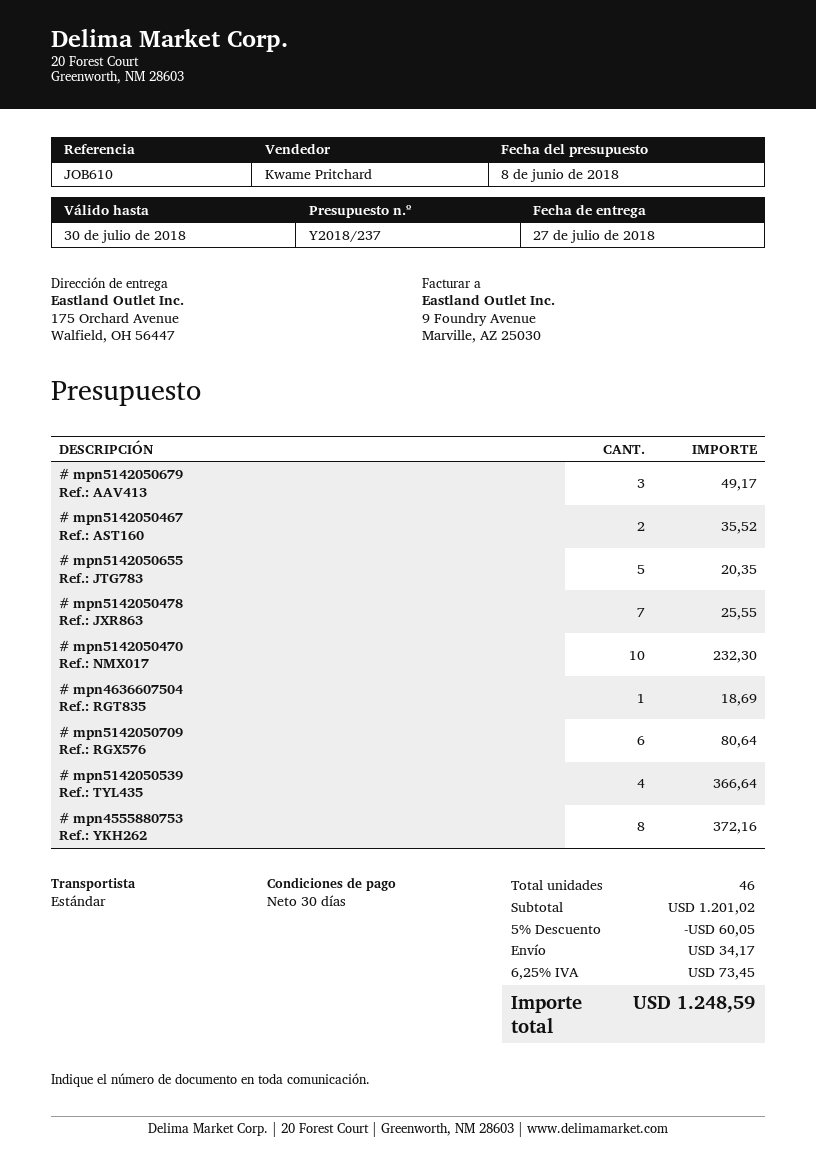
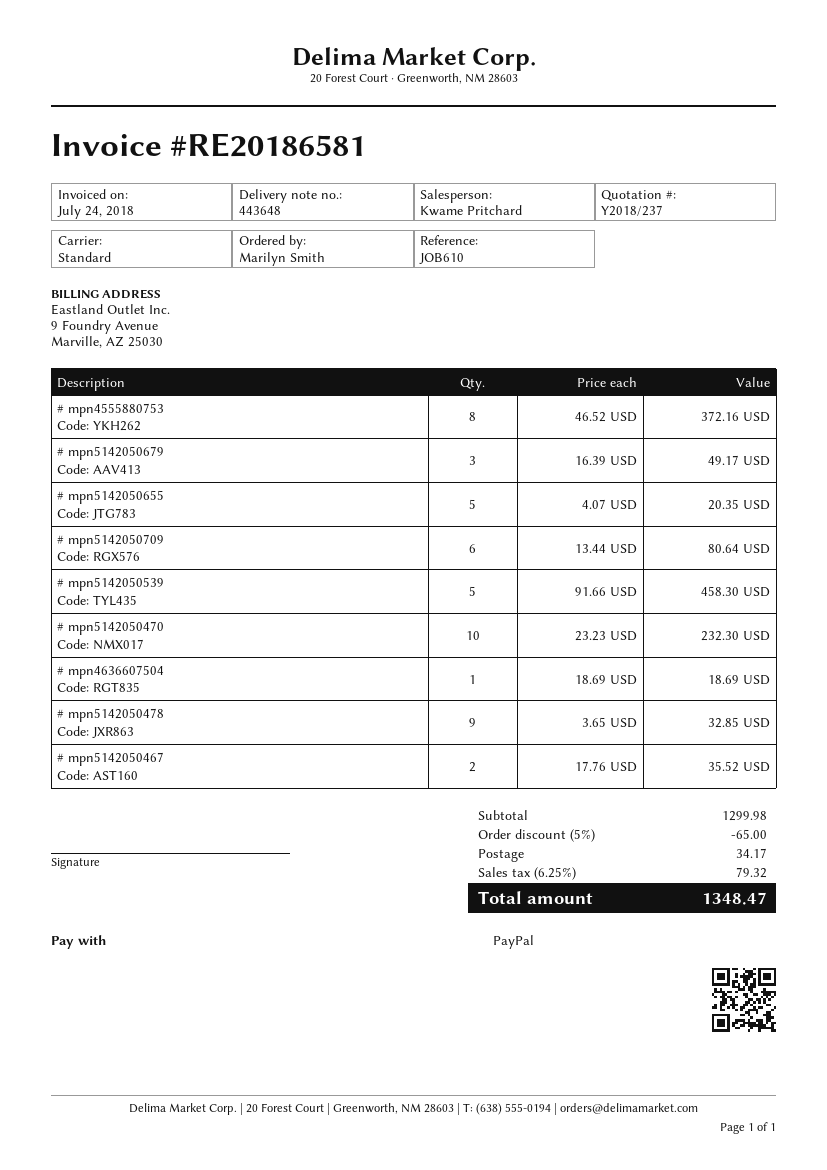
# mpn5142050478: 7 for 25.55 -> 9 for 32.85
# mpn5142050539: 4 for 366.64 -> 5 for 458.30
subtotal: 1201.02 -> 1299.98
discount: 5% = 60.05 -> 5% = 65.00
tax: 6.25% = 73.45 -> 6.25% = 79.32
total: 1248.59 -> 1348.47

